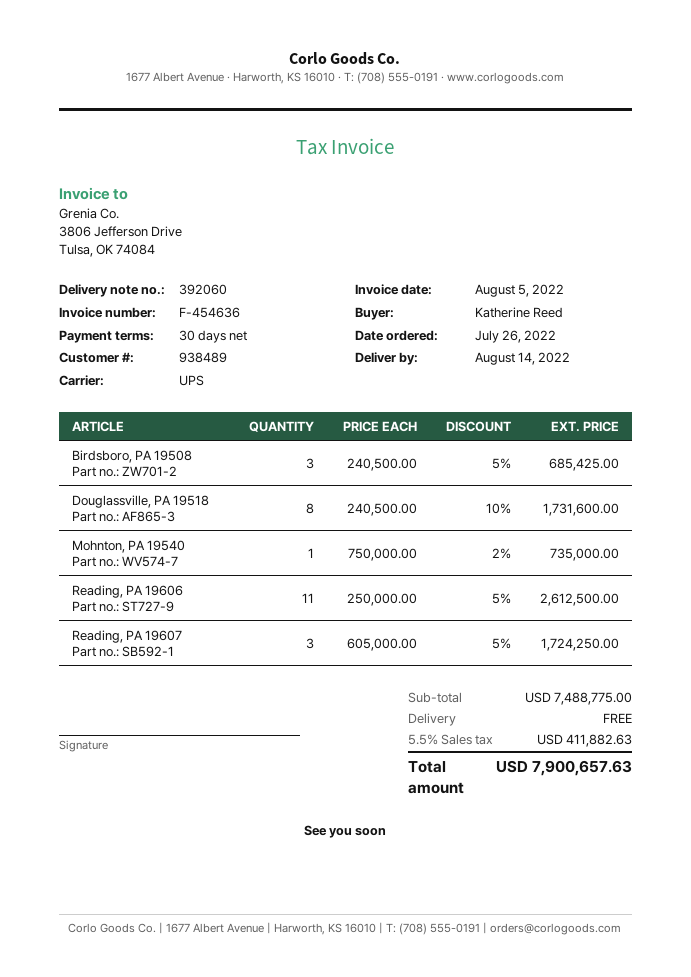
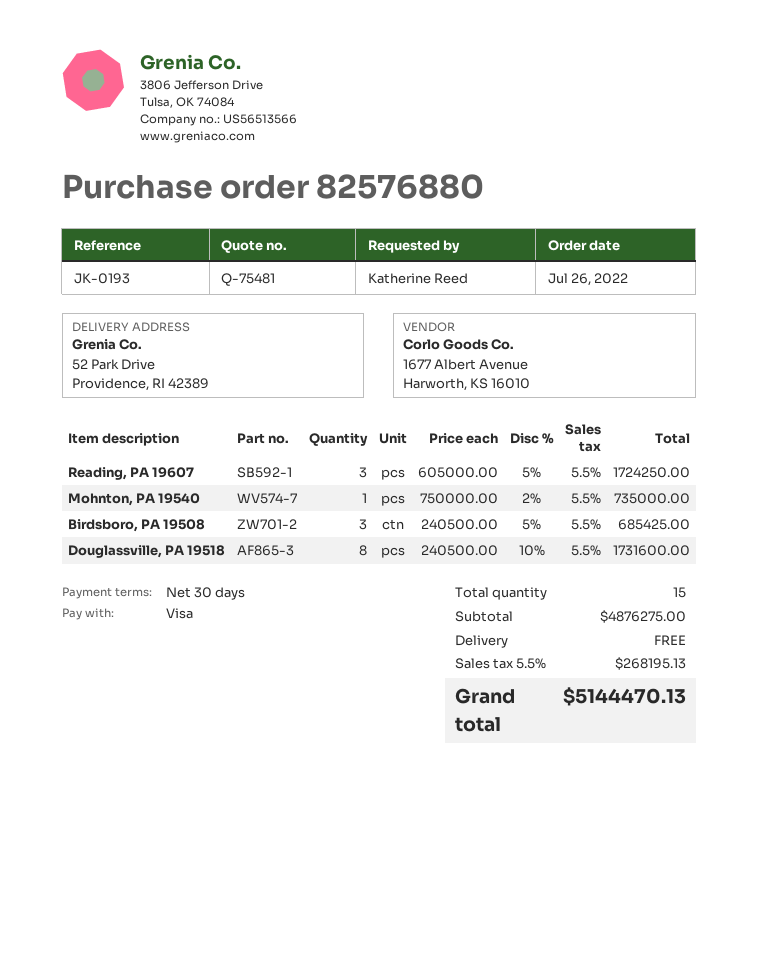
Reading, PA 19606: 11 x 250000.00 - 5% = 2612500.00 -> none
subtotal: 7488775.00 -> 4876275.00
tax: 5.5% = 411882.63 -> 5.5% = 268195.13
total: 7900657.63 -> 5144470.13

